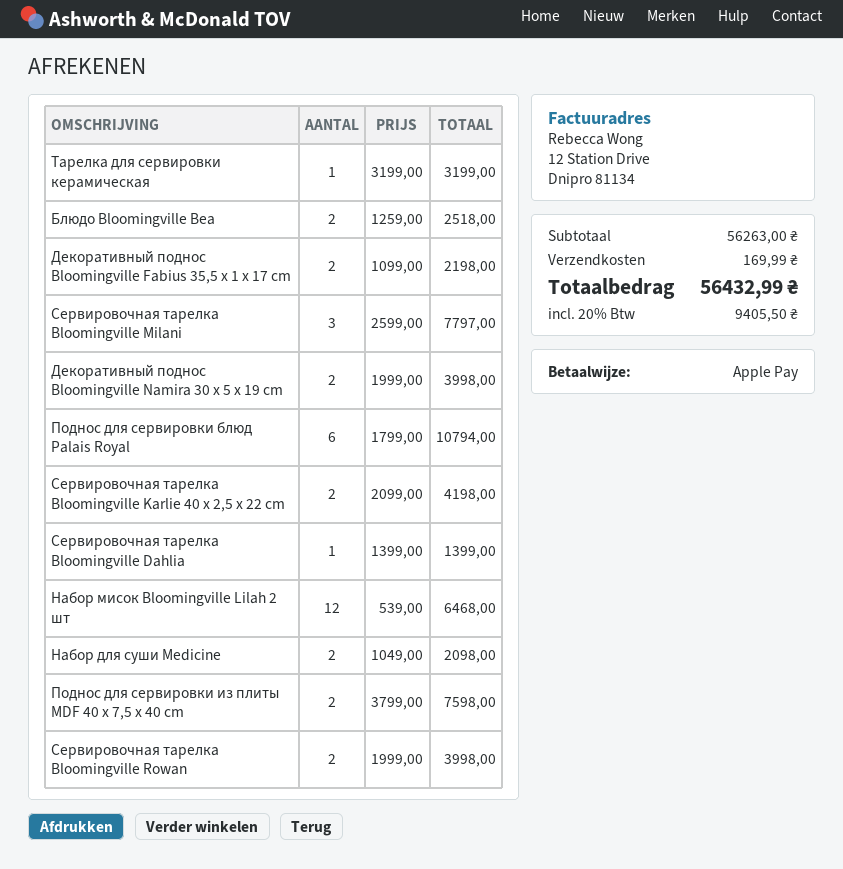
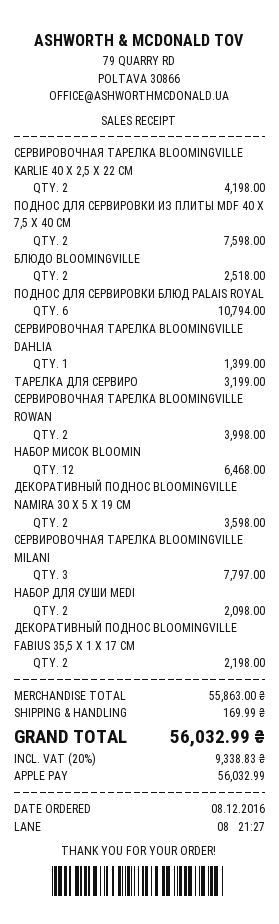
Декоративный поднос Bloomingville Namira 30 x 5 x 19 cm: 2 for 3998.00 -> 2 for 3598.00
subtotal: 56263.00 -> 55863.00
tax: 20% = 9405.50 -> 20% = 9338.83
total: 56432.99 -> 56032.99

